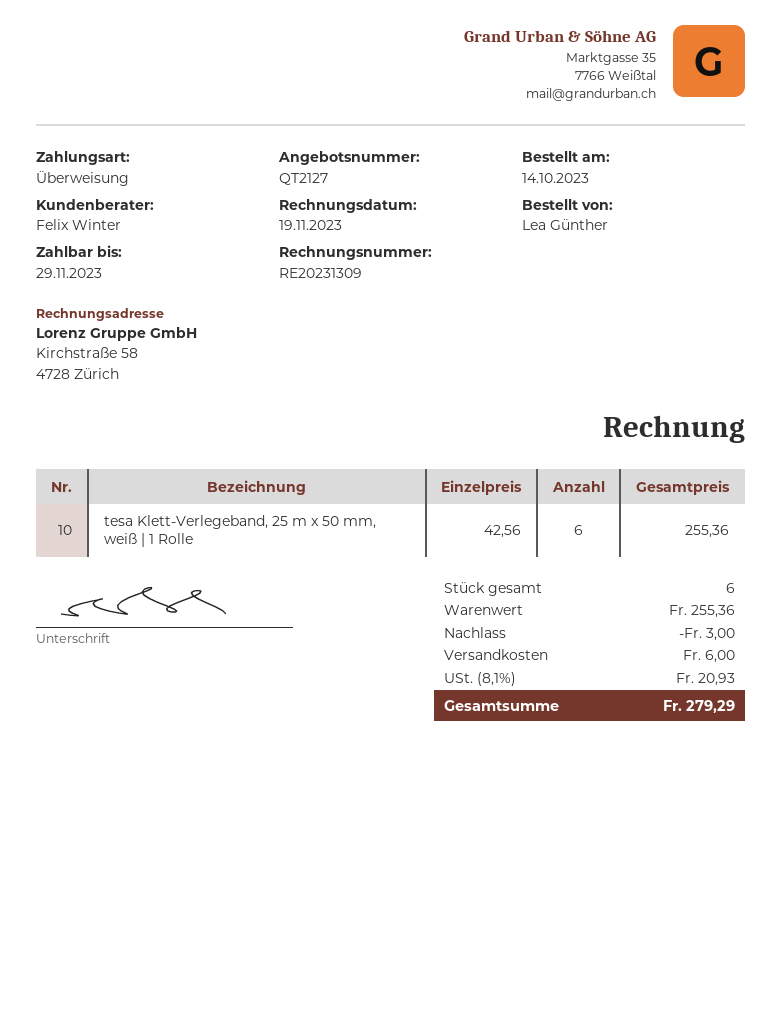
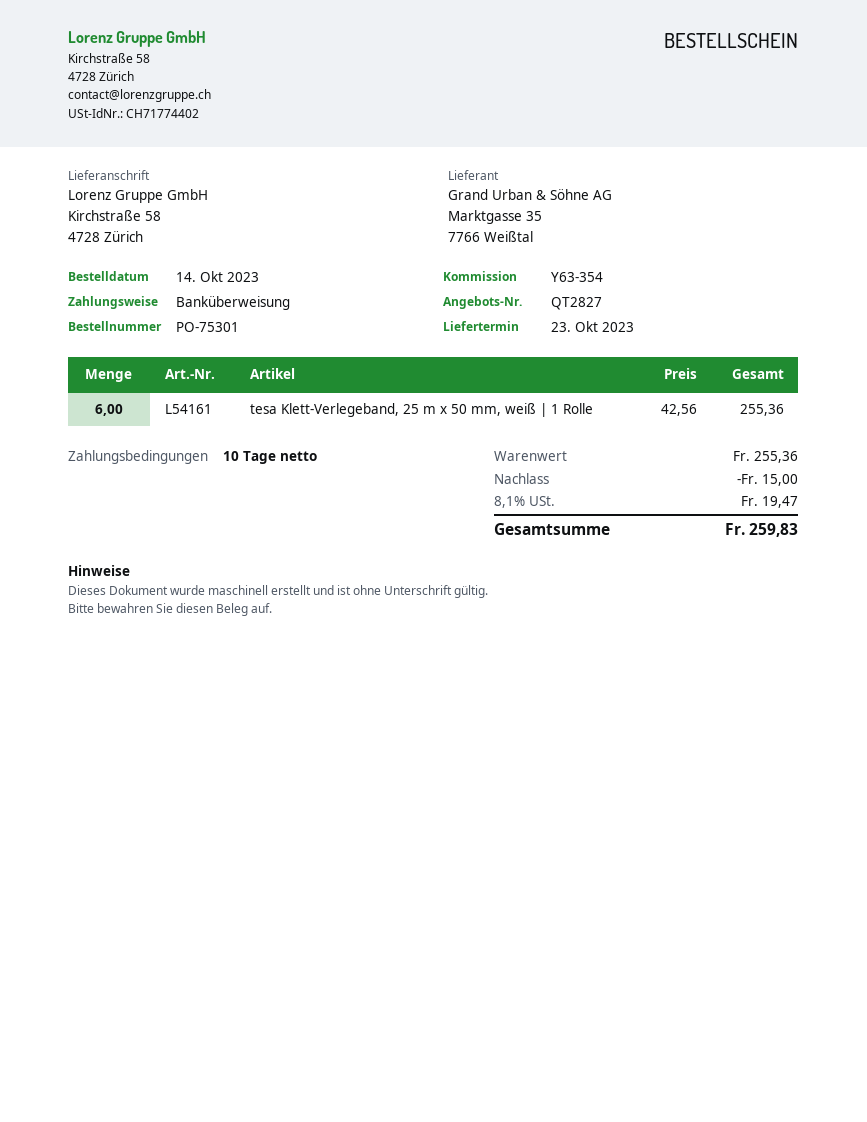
quote number: QT2127 -> QT2827
discount: 3.00 -> 15.00
shipping: 6.00 -> none
tax: 8.1% = 20.93 -> 8.1% = 19.47
total: 279.29 -> 259.83

